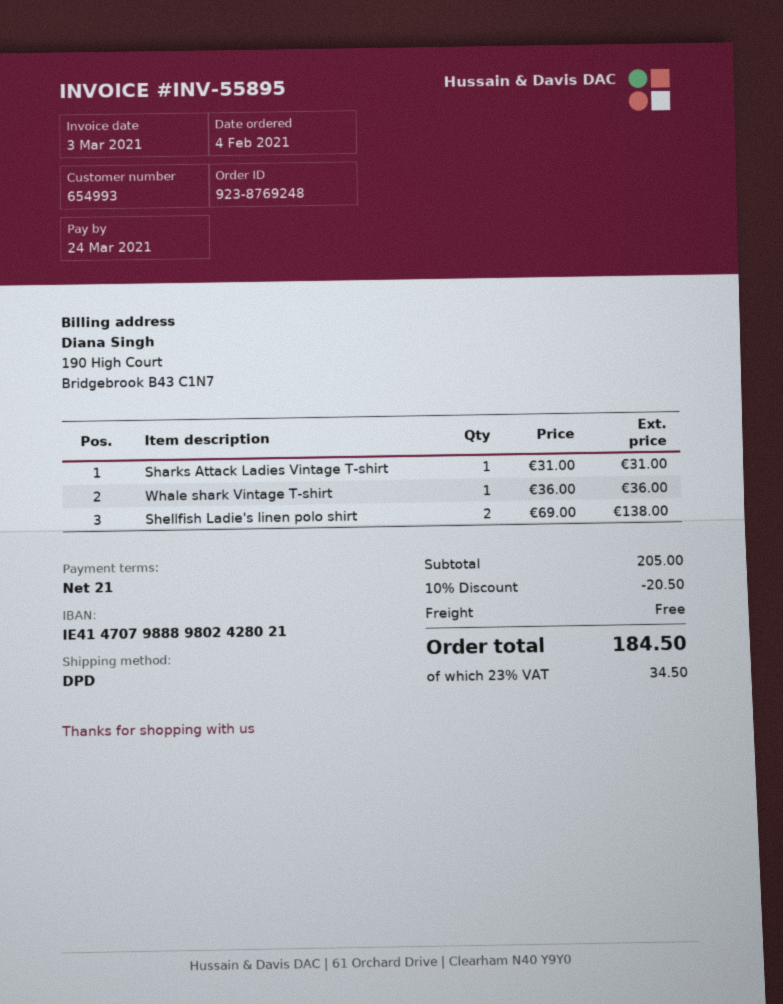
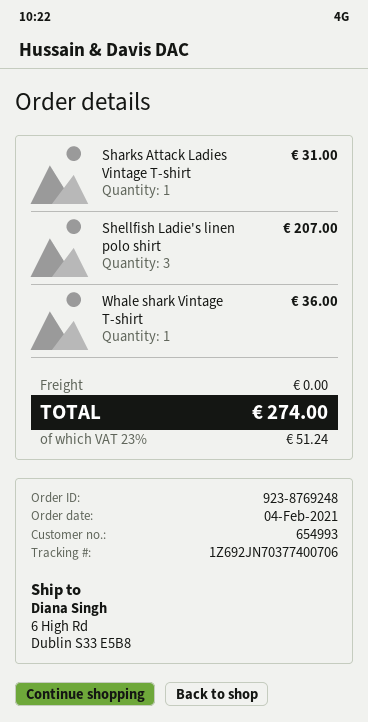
Shellfish Ladie's linen polo shirt: 2 for 138.00 -> 3 for 207.00
discount: 10% = 20.50 -> none
tax: 23% = 34.50 -> 23% = 51.24
total: 184.50 -> 274.00

